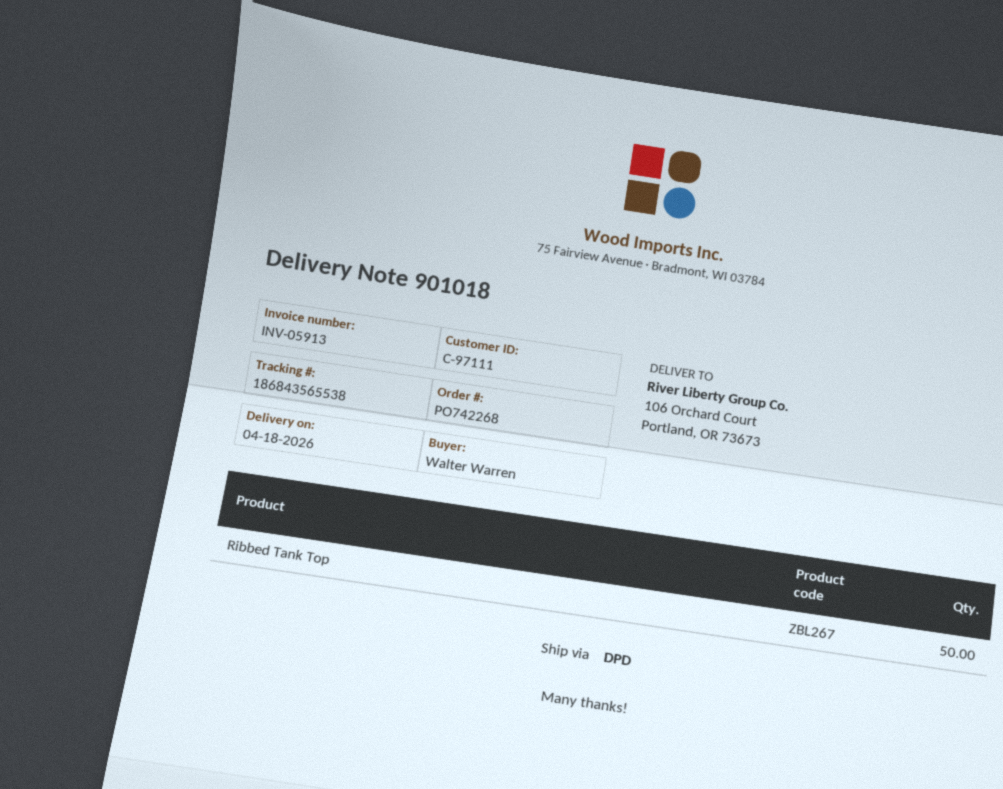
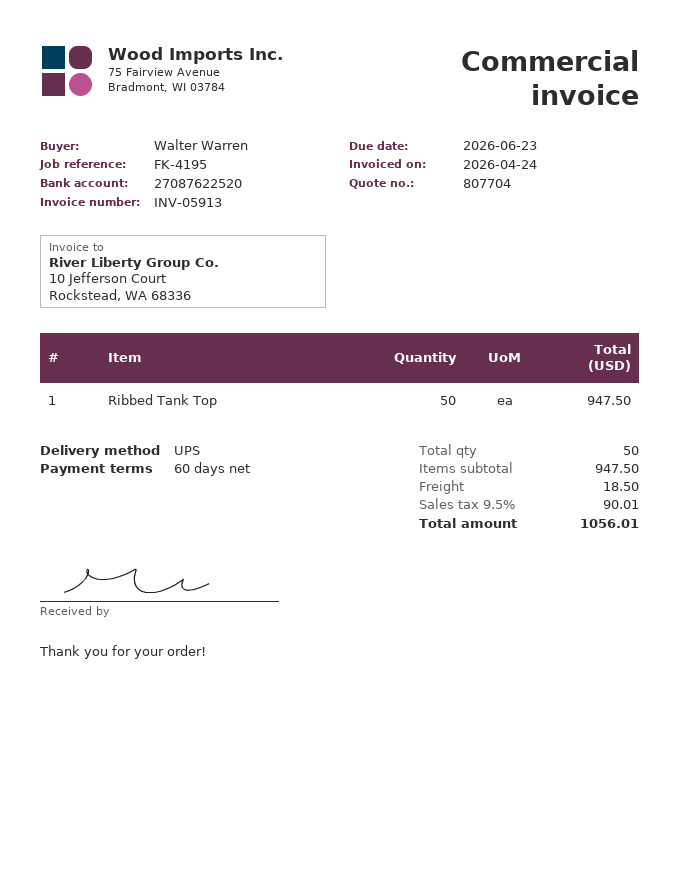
shipping method: DPD -> UPS

